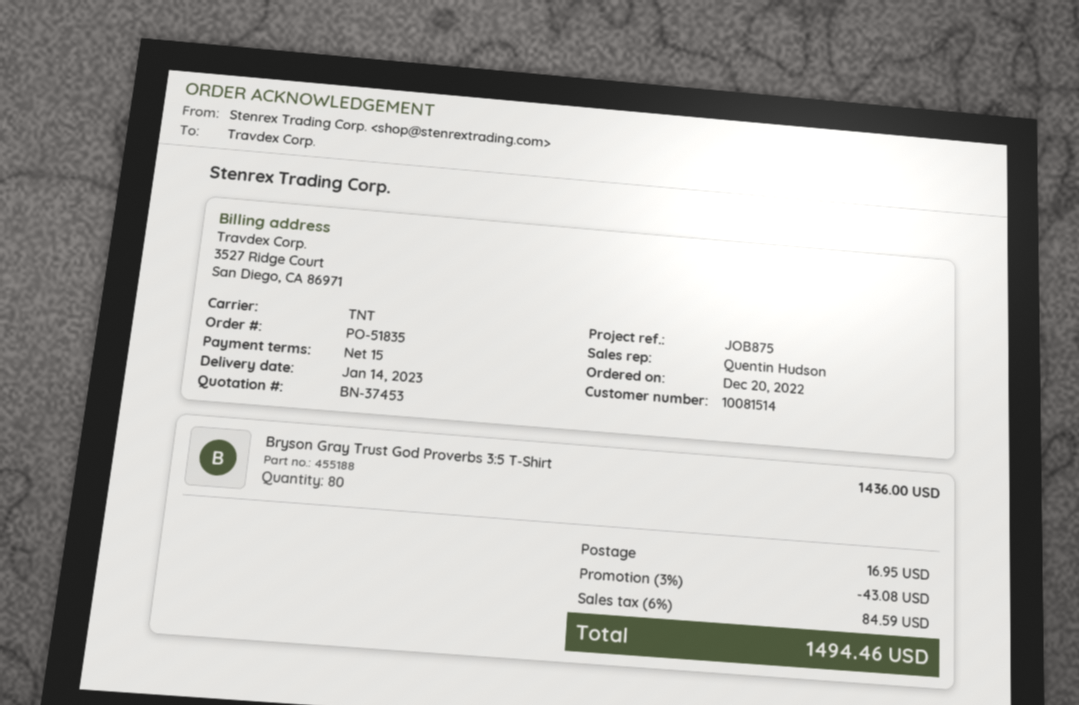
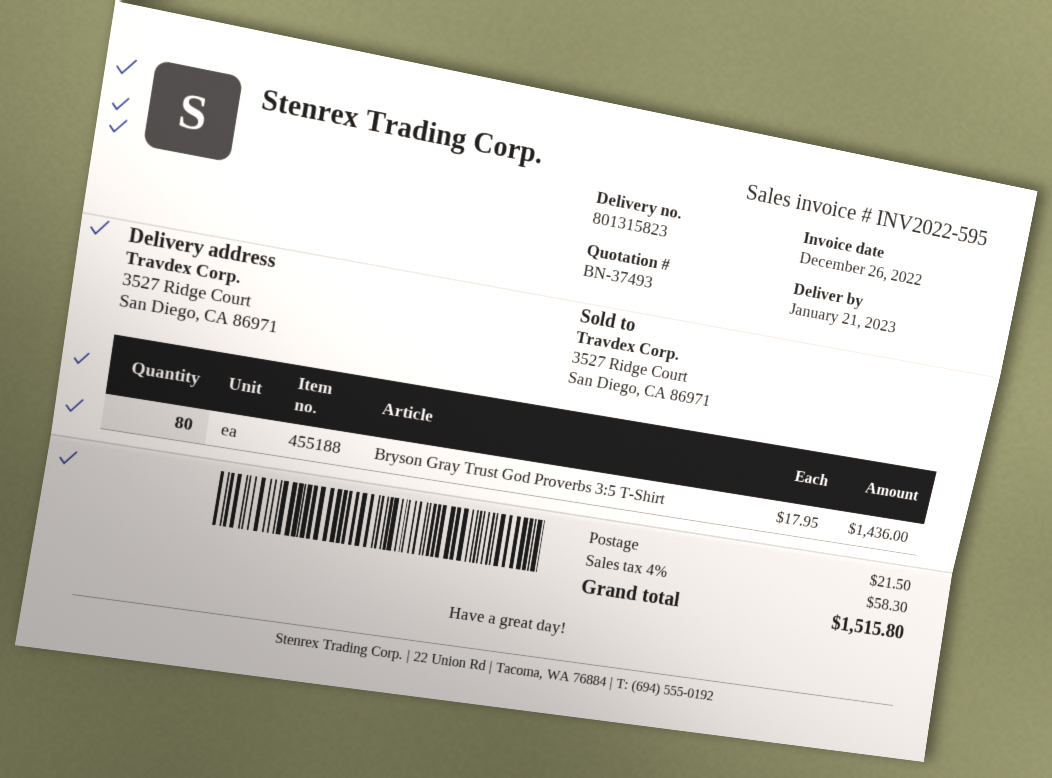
quote number: BN-37453 -> BN-37493
delivery date: 2023-01-14 -> 2023-01-21
discount: 3% = 43.08 -> none
shipping: 16.95 -> 21.50
tax: 6% = 84.59 -> 4% = 58.30
total: 1494.46 -> 1515.80

